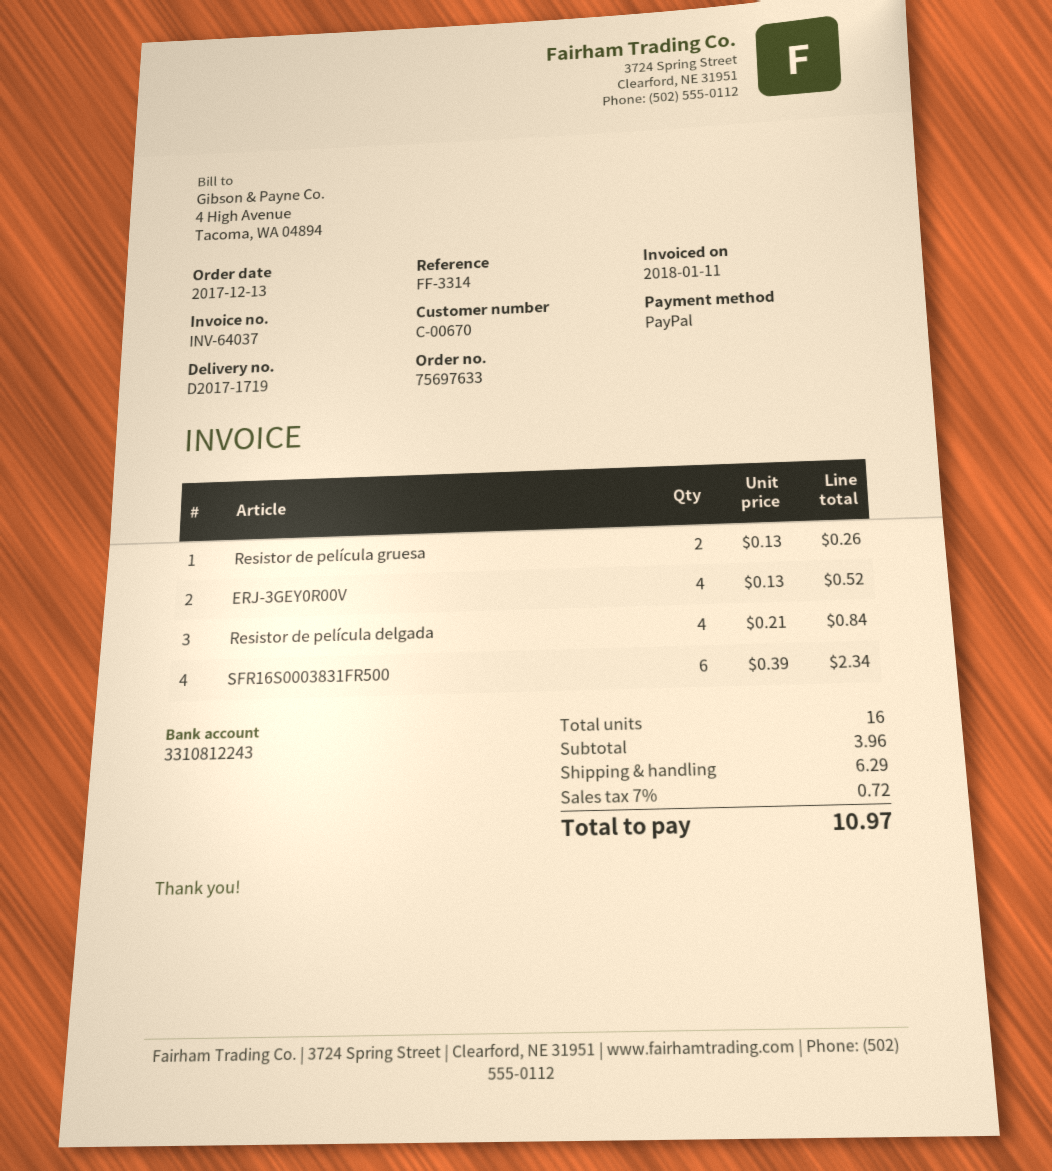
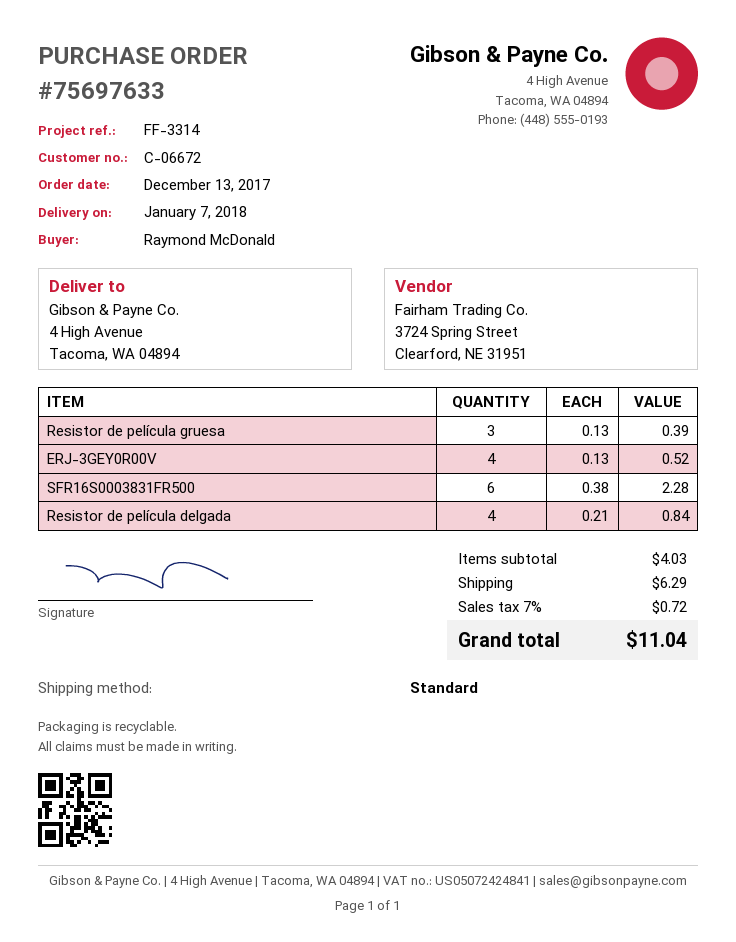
customer number: C-00670 -> C-06672
Resistor de película gruesa: 2 x 0.13 = 0.26 -> 3 x 0.13 = 0.39
SFR16S0003831FR500: 6 x 0.39 = 2.34 -> 6 x 0.38 = 2.28
subtotal: 3.96 -> 4.03
total: 10.97 -> 11.04

